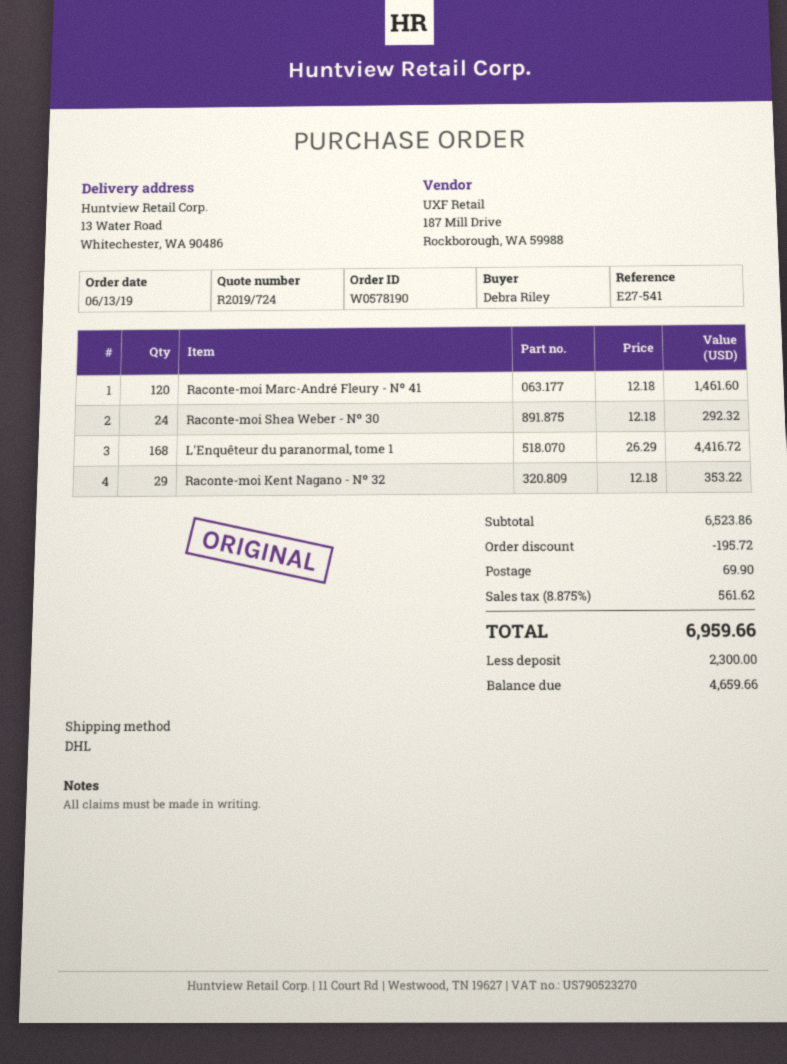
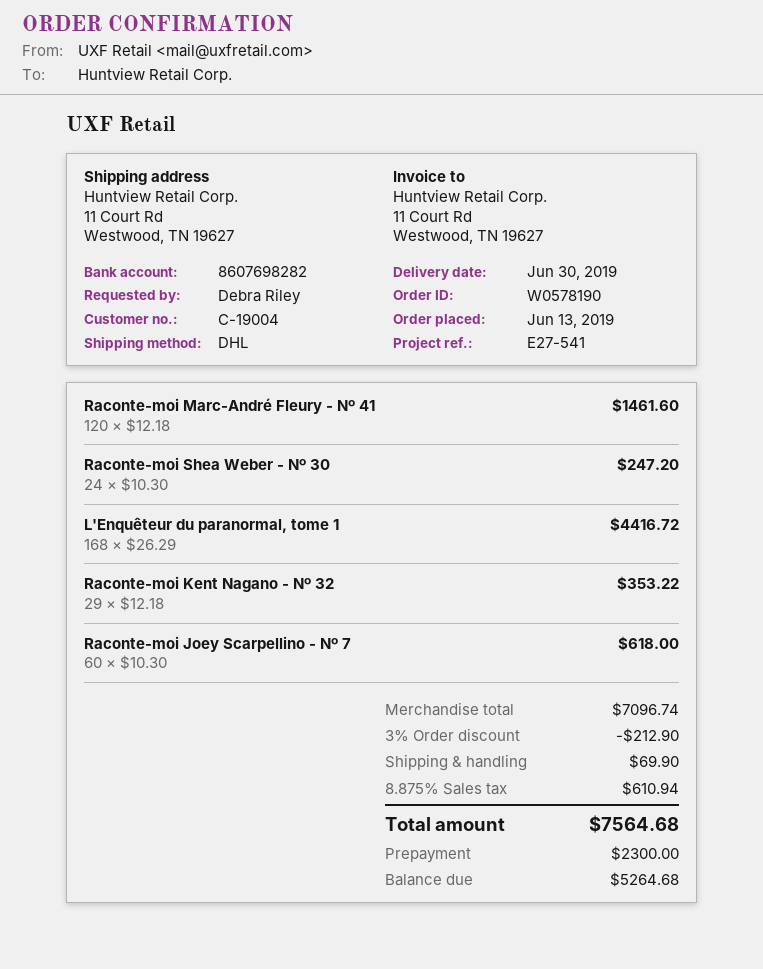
ship to: 13 Water Road, Whitechester, WA 90486 -> 11 Court Rd, Westwood, TN 19627
Raconte-moi Shea Weber - Nº 30: 24 x 12.18 = 292.32 -> 24 x 10.30 = 247.20
Raconte-moi Joey Scarpellino - Nº 7: none -> 60 x 10.30 = 618.00
subtotal: 6523.86 -> 7096.74
discount: 195.72 -> 212.90
tax: 8.875% = 561.62 -> 8.875% = 610.94
total: 6959.66 -> 7564.68
balance: 4659.66 -> 5264.68

